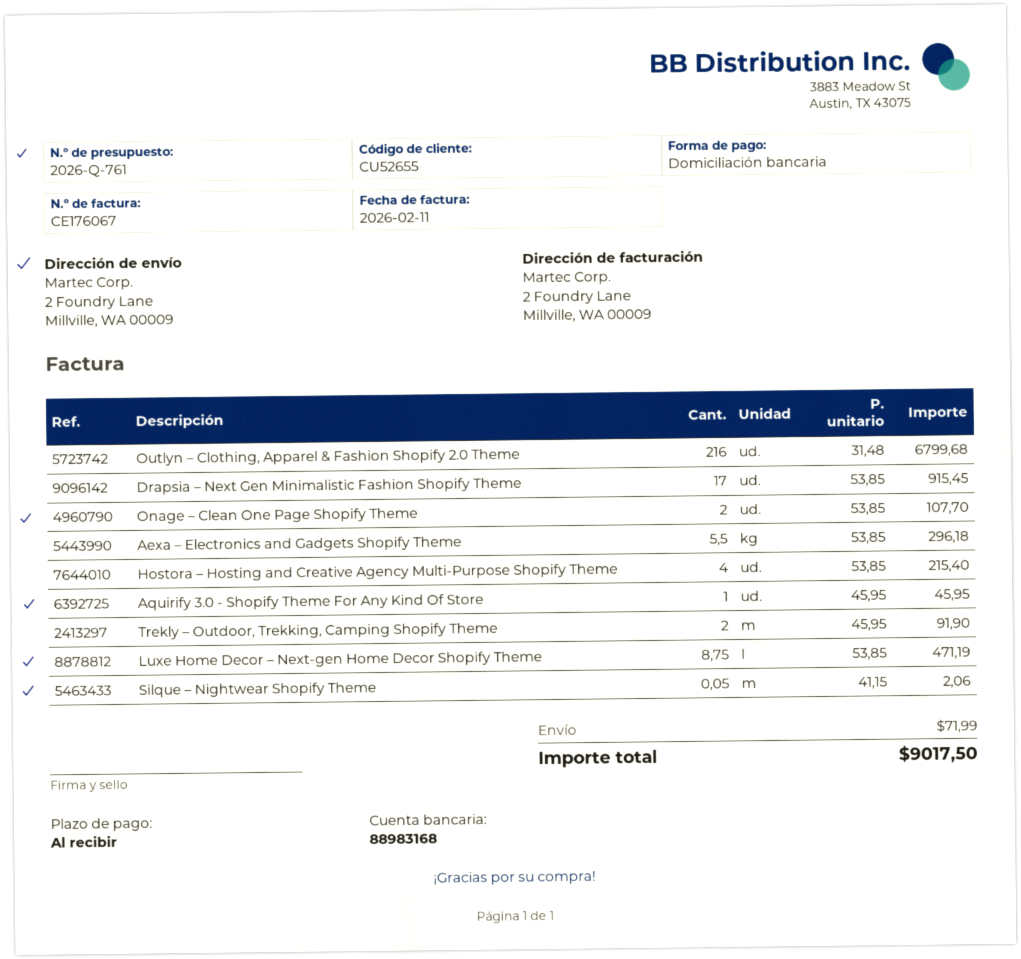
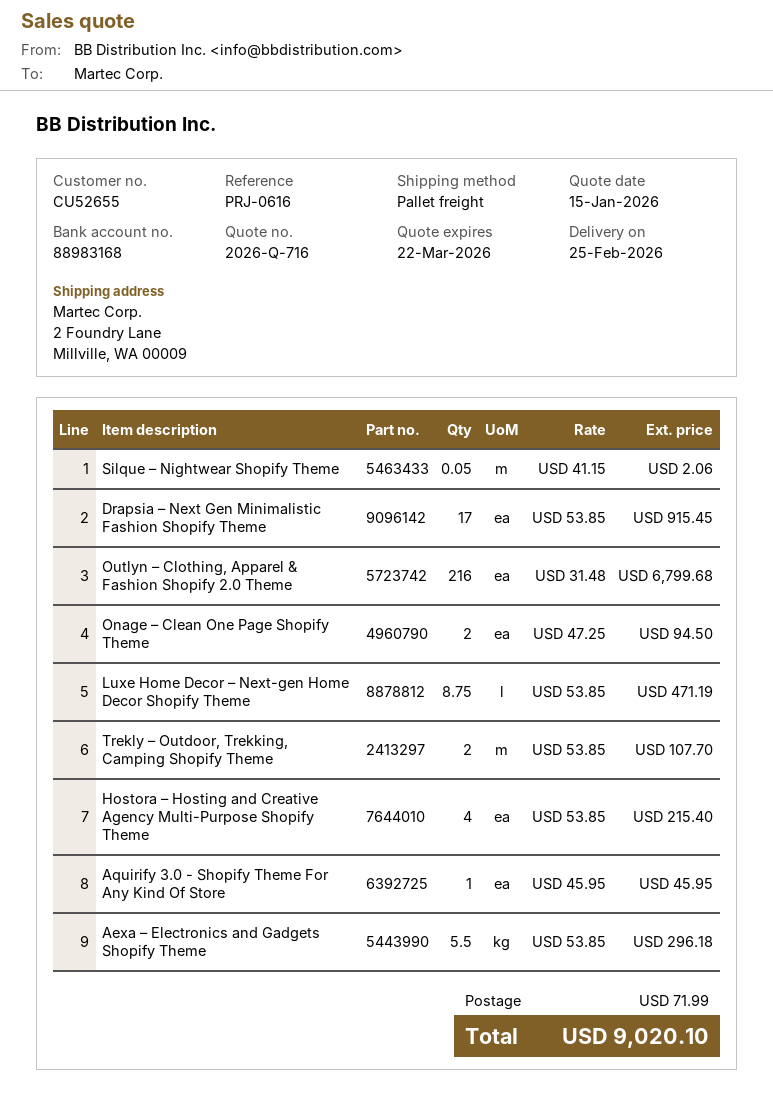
quote number: 2026-Q-761 -> 2026-Q-716
Onage – Clean One Page Shopify Theme: 2 x 53.85 = 107.70 -> 2 x 47.25 = 94.50
Trekly – Outdoor, Trekking, Camping Shopify Theme: 2 x 45.95 = 91.90 -> 2 x 53.85 = 107.70
total: 9017.50 -> 9020.10

